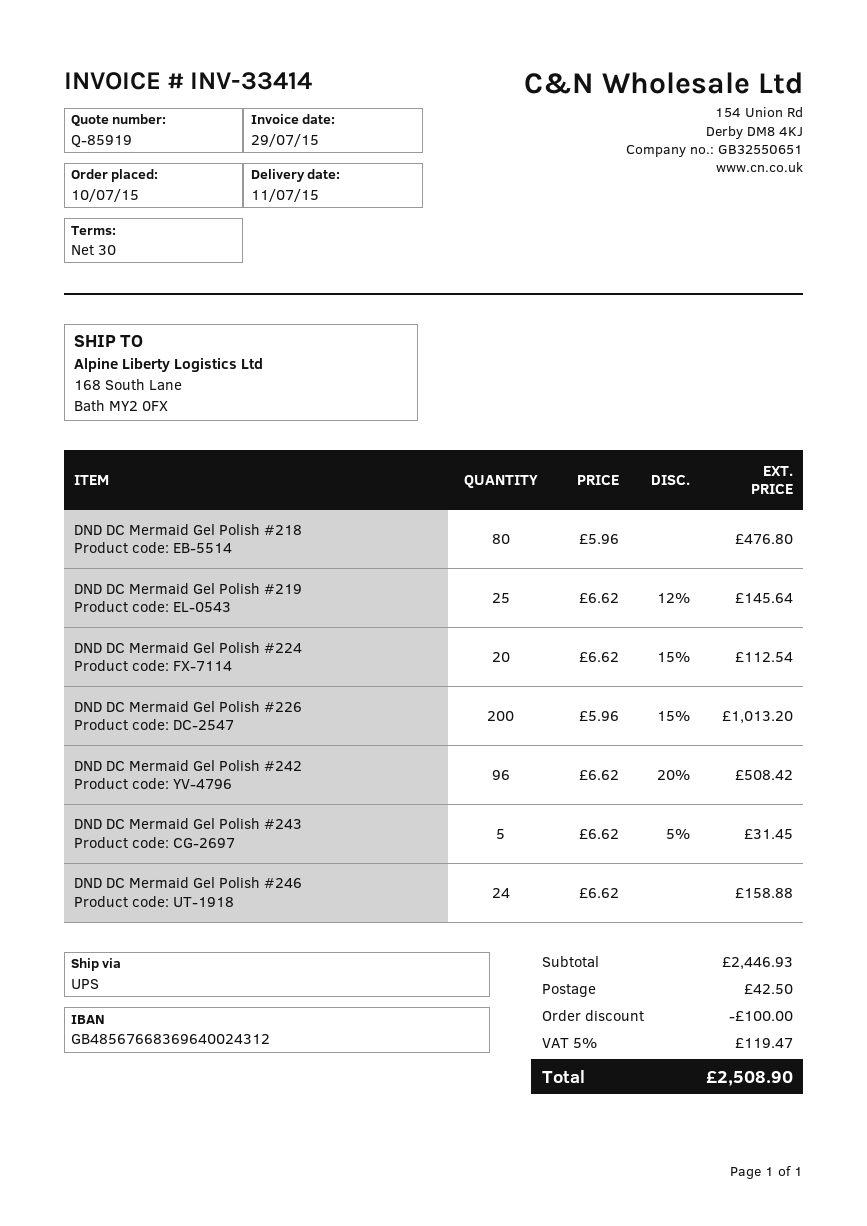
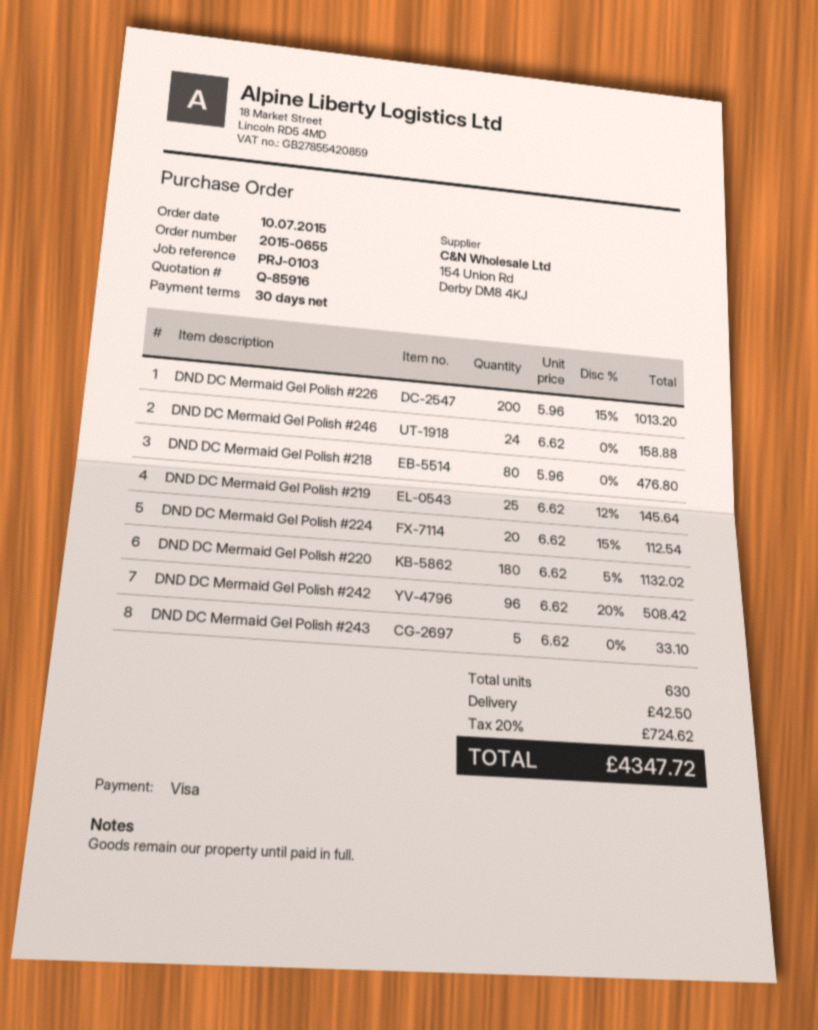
quote number: Q-85919 -> Q-85916
DND DC Mermaid Gel Polish #243: 5 x 6.62 - 5% = 31.45 -> 5 x 6.62 = 33.10
DND DC Mermaid Gel Polish #220: none -> 180 x 6.62 - 5% = 1132.02
discount: 100.00 -> none
tax: 5% = 119.47 -> 20% = 724.62
total: 2508.90 -> 4347.72

